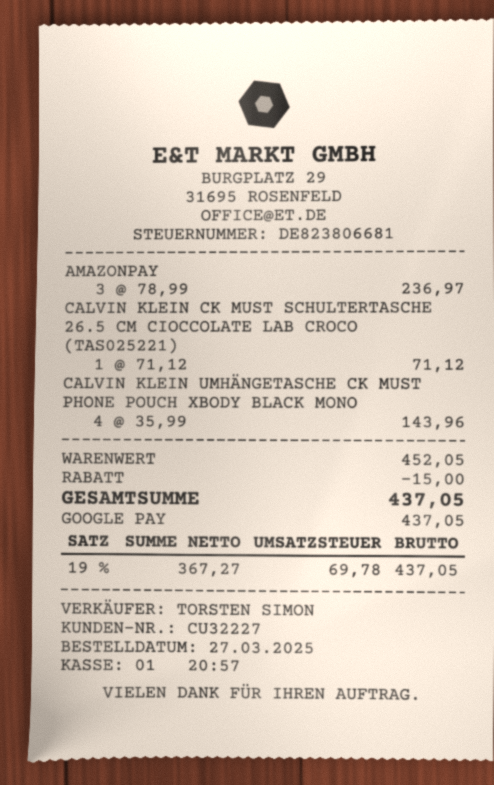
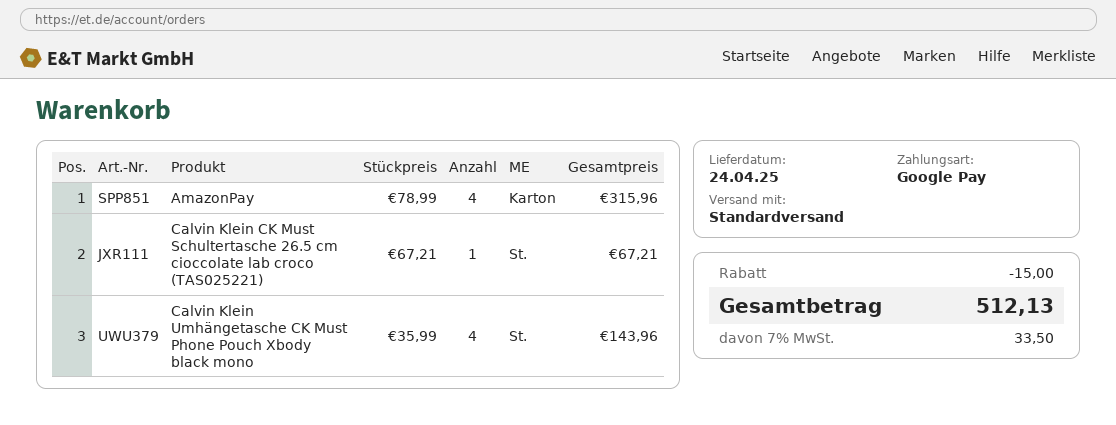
AMAZONPAY: 3 x 78.99 = 236.97 -> 4 x 78.99 = 315.96
CALVIN KLEIN CK MUST SCHULTERTASCHE 26.5 CM CIOCCOLATE LAB CROCO (TAS025221): 1 x 71.12 = 71.12 -> 1 x 67.21 = 67.21
tax: 19% = 69.78 -> 7% = 33.50
total: 437.05 -> 512.13

